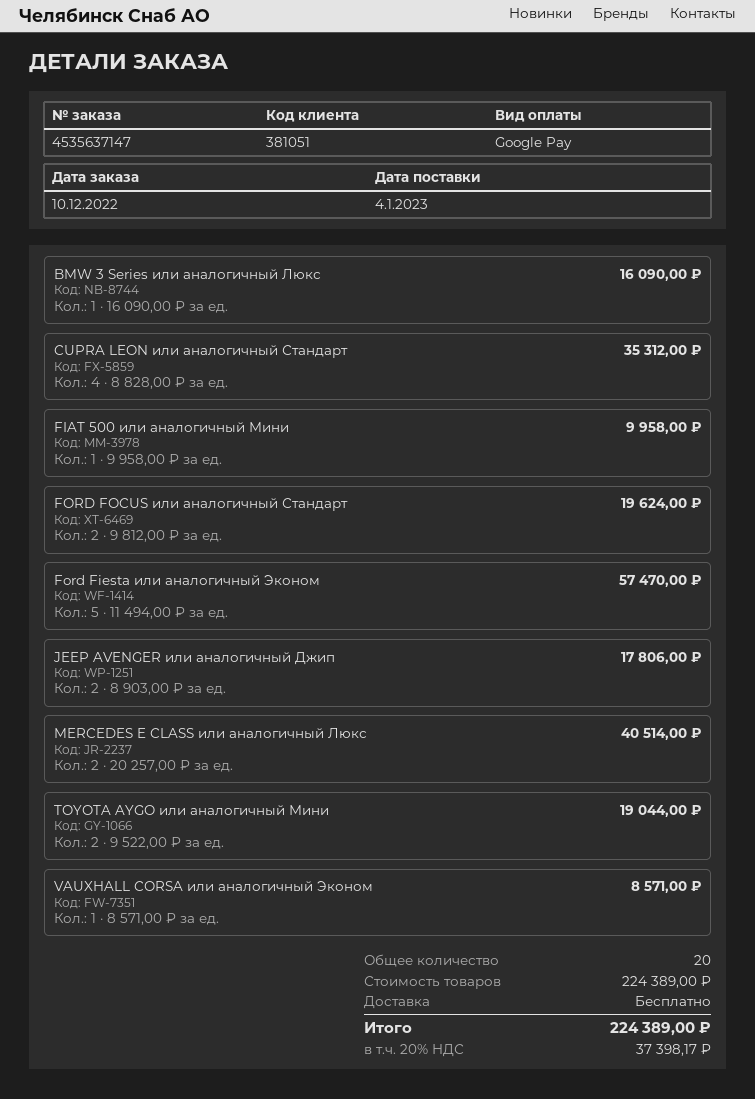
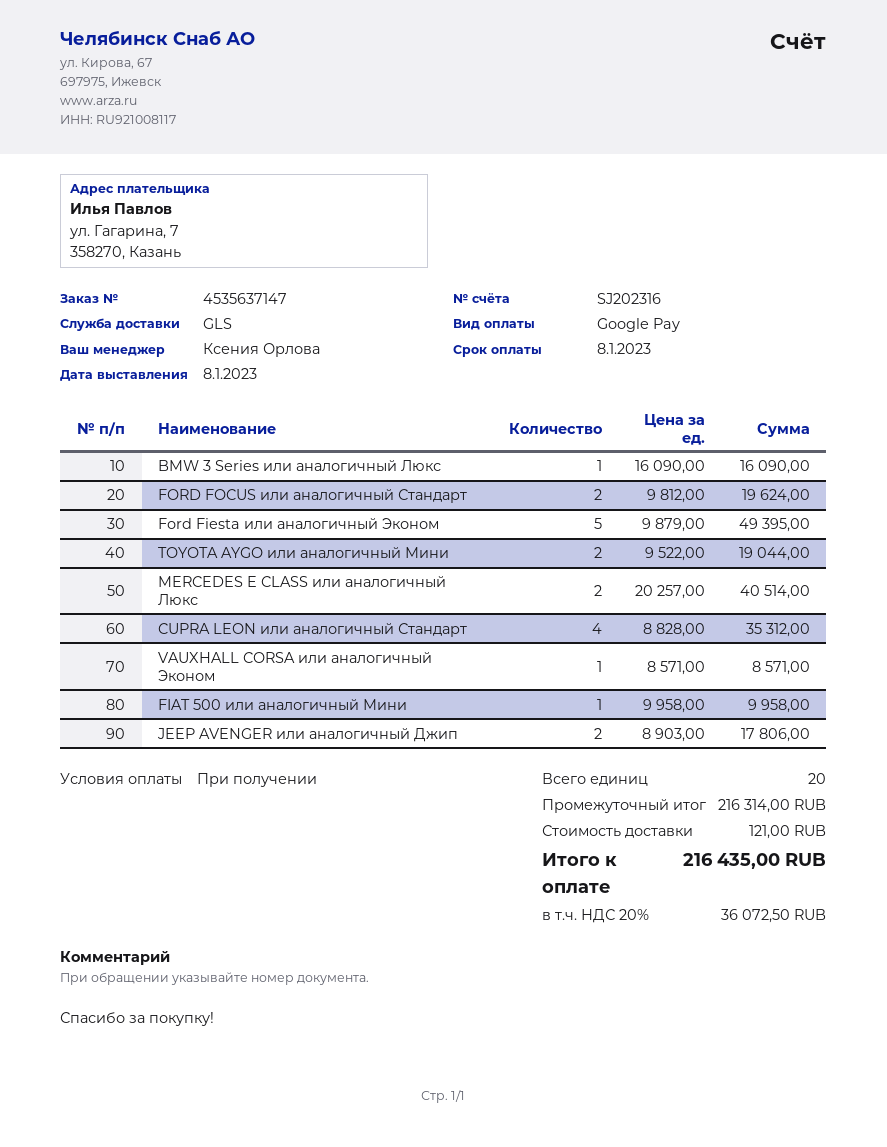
Ford Fiesta или аналогичный Эконом: 5 x 11494.00 = 57470.00 -> 5 x 9879.00 = 49395.00
subtotal: 224389.00 -> 216314.00
shipping: 0.00 -> 121.00
tax: 20% = 37398.17 -> 20% = 36072.50
total: 224389.00 -> 216435.00

